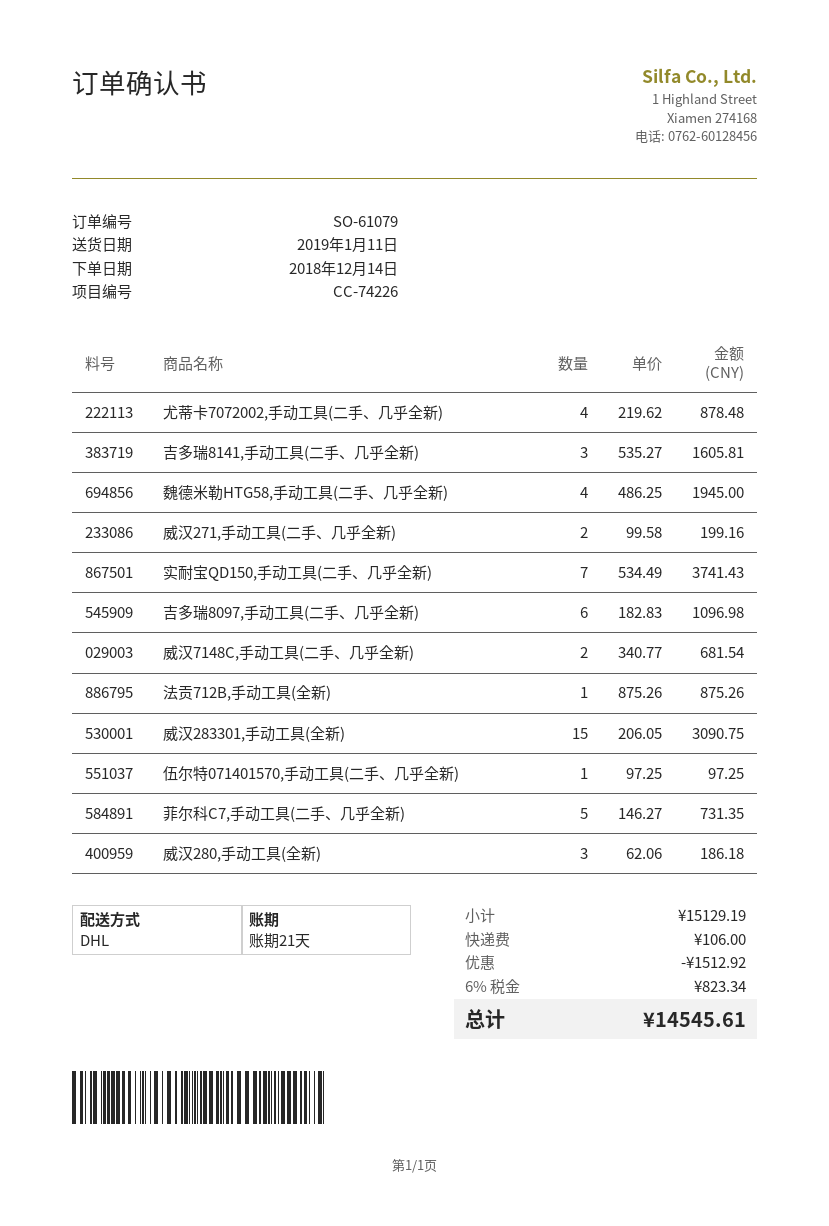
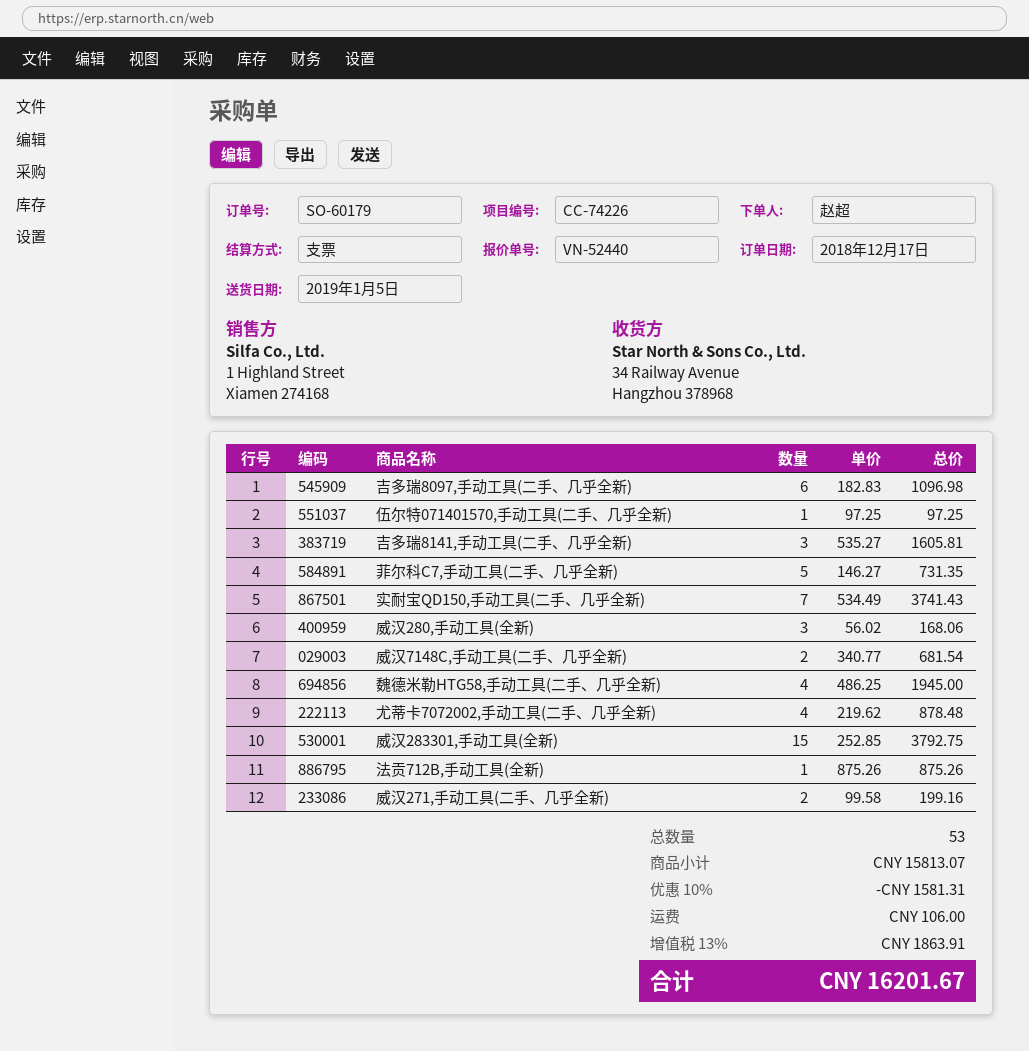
order number: SO-61079 -> SO-60179
order date: 2018-12-14 -> 2018-12-17
delivery date: 2019-01-11 -> 2019-01-05
威汉283301,手动工具(全新): 15 x 206.05 = 3090.75 -> 15 x 252.85 = 3792.75
威汉280,手动工具(全新): 3 x 62.06 = 186.18 -> 3 x 56.02 = 168.06
subtotal: 15129.19 -> 15813.07
discount: 1512.92 -> 1581.31
tax: 6% = 823.34 -> 13% = 1863.91
total: 14545.61 -> 16201.67

